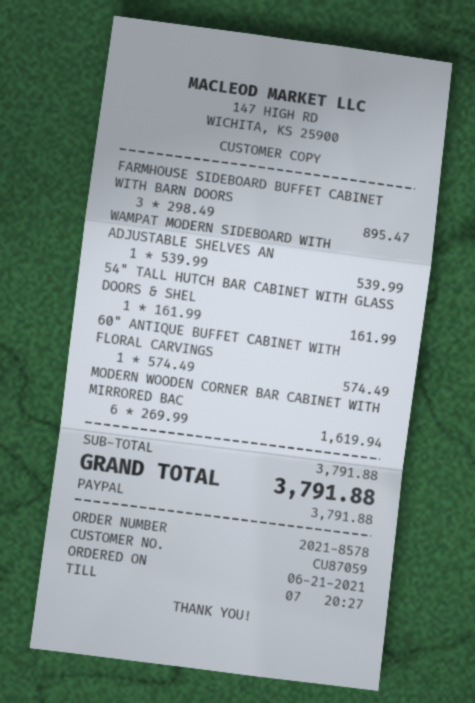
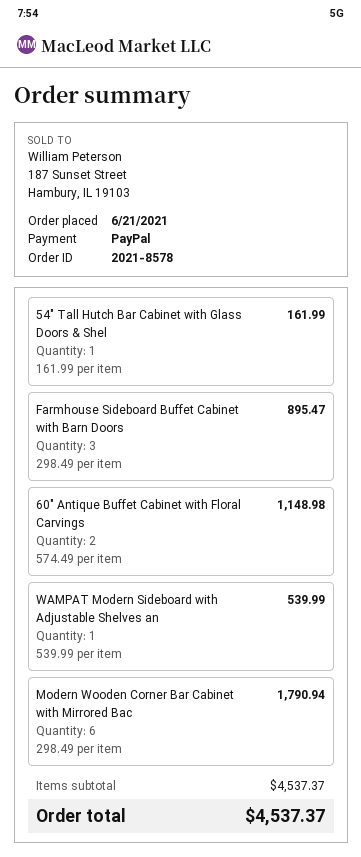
60" ANTIQUE BUFFET CABINET WITH FLORAL CARVINGS: 1 x 574.49 = 574.49 -> 2 x 574.49 = 1148.98
MODERN WOODEN CORNER BAR CABINET WITH MIRRORED BAC: 6 x 269.99 = 1619.94 -> 6 x 298.49 = 1790.94
subtotal: 3791.88 -> 4537.37
total: 3791.88 -> 4537.37

